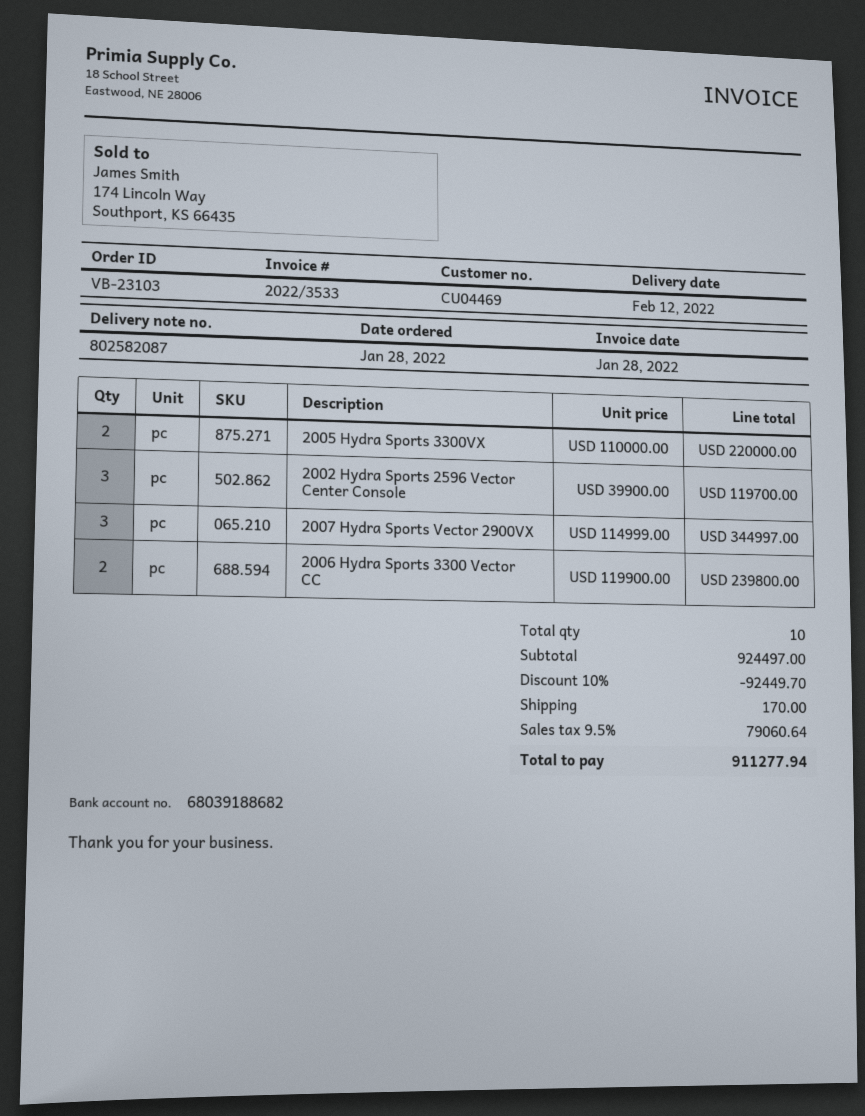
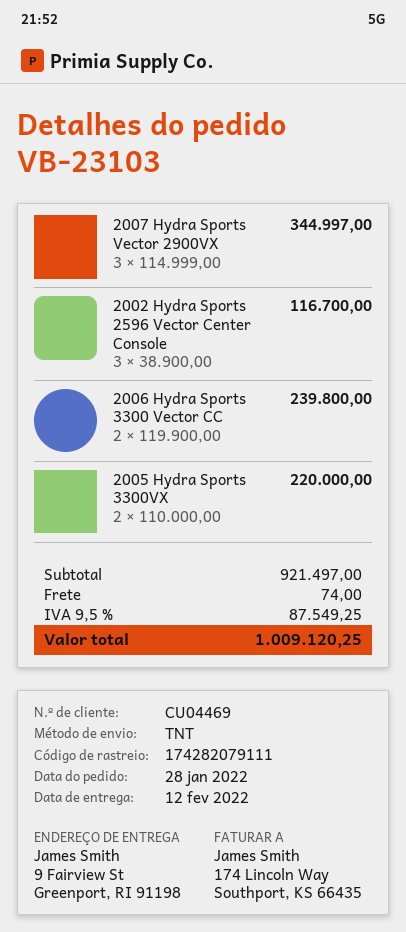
2002 Hydra Sports 2596 Vector Center Console: 3 x 39900.00 = 119700.00 -> 3 x 38900.00 = 116700.00
subtotal: 924497.00 -> 921497.00
discount: 10% = 92449.70 -> none
shipping: 170.00 -> 74.00
tax: 9.5% = 79060.64 -> 9.5% = 87549.25
total: 911277.94 -> 1009120.25

